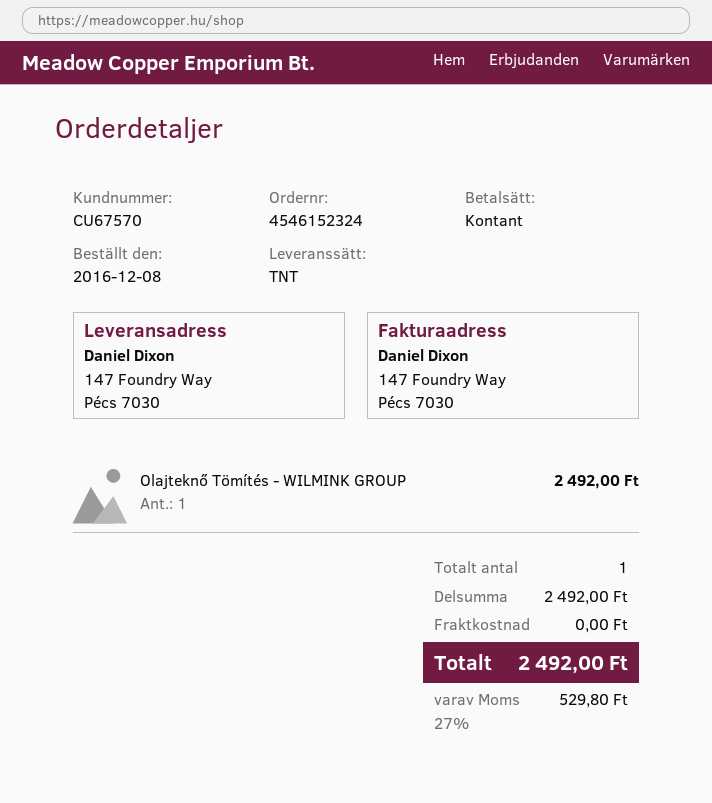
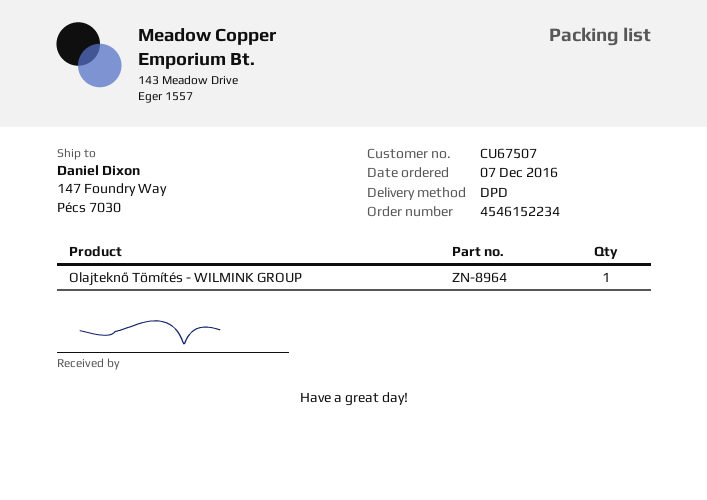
order number: 4546152324 -> 4546152234
order date: 2016-12-08 -> 2016-12-07
customer number: CU67570 -> CU67507
shipping method: TNT -> DPD

